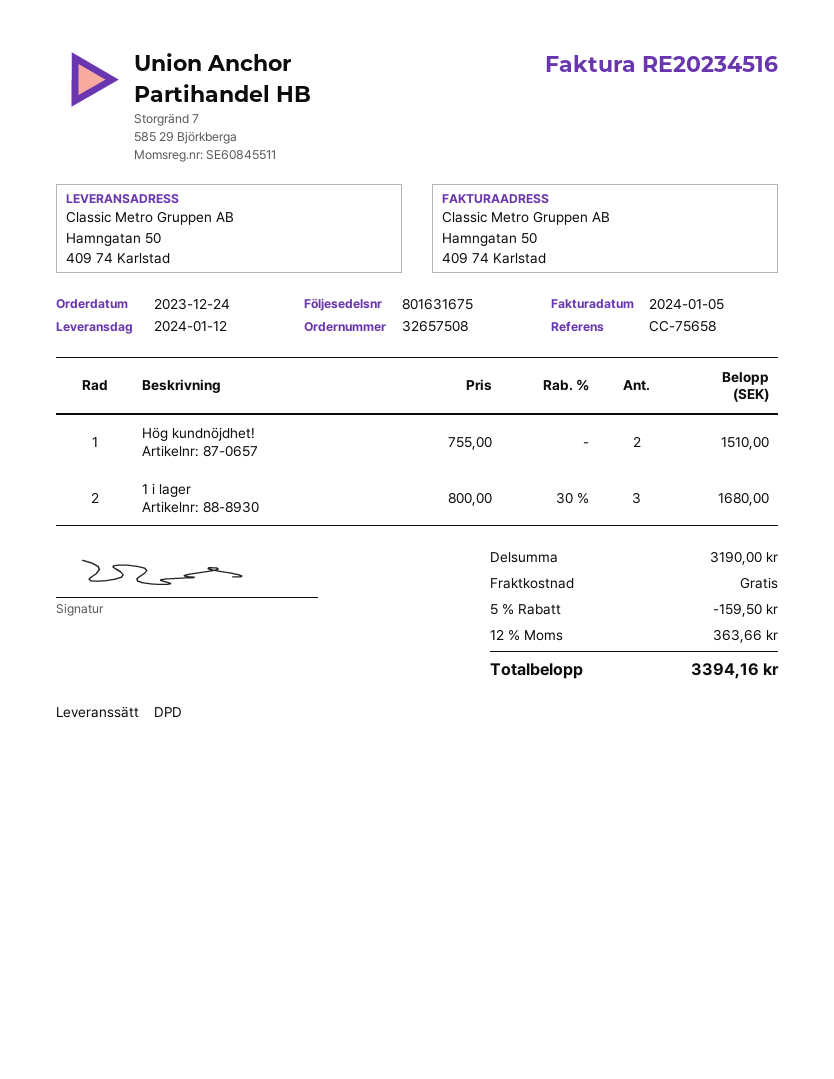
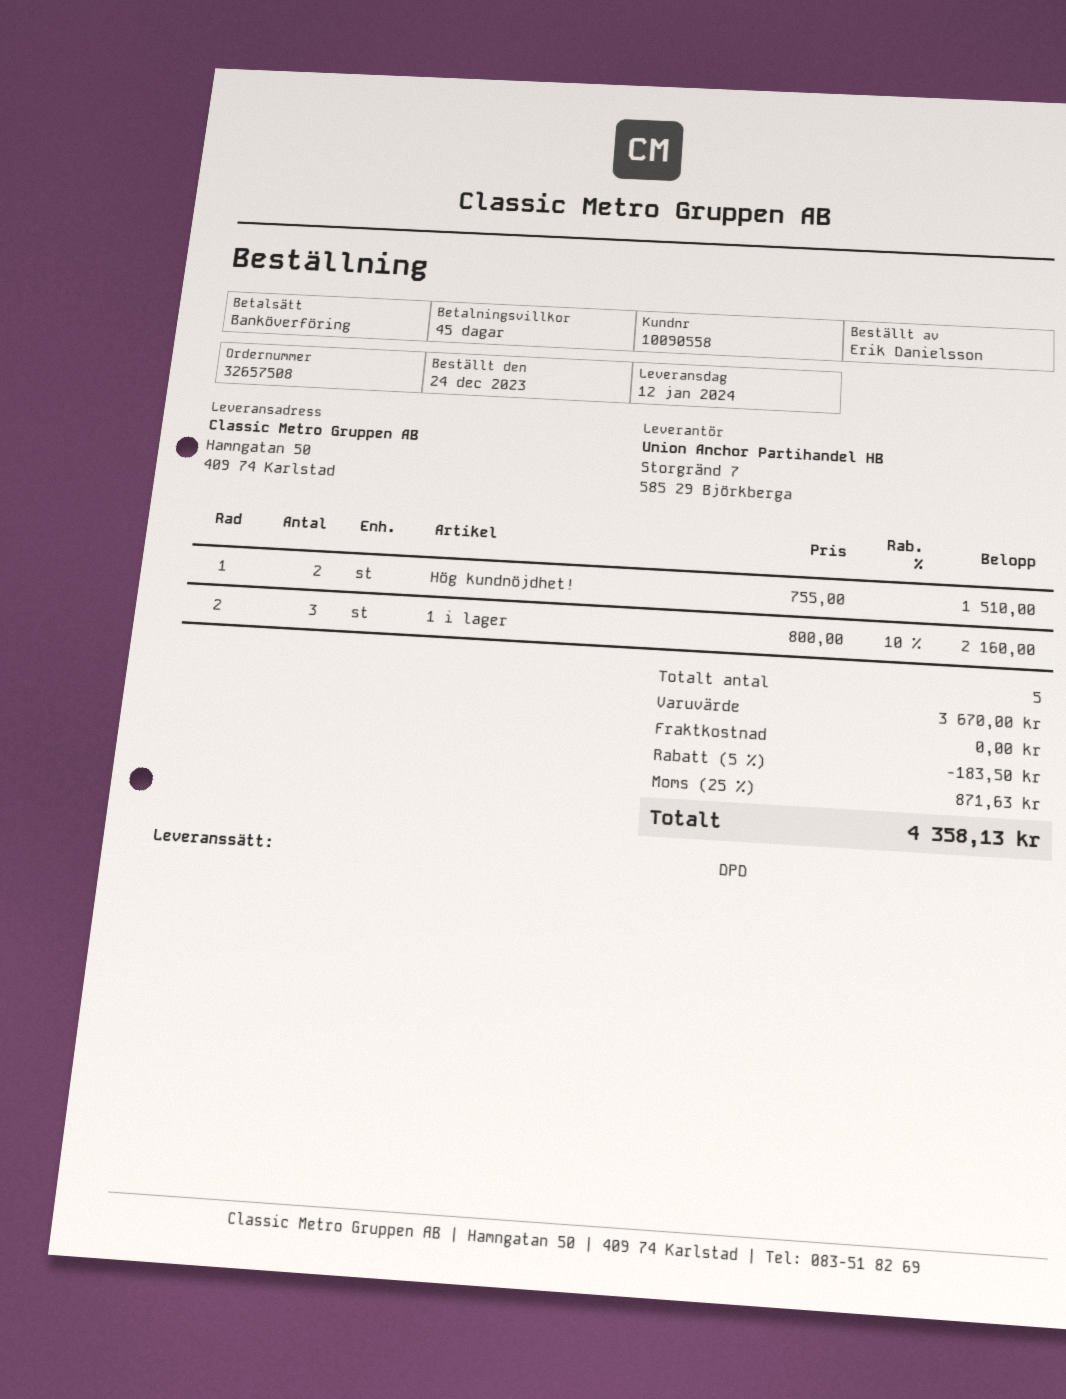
1 i lager: 3 x 800.00 - 30% = 1680.00 -> 3 x 800.00 - 10% = 2160.00
subtotal: 3190.00 -> 3670.00
discount: 5% = 159.50 -> 5% = 183.50
tax: 12% = 363.66 -> 25% = 871.63
total: 3394.16 -> 4358.13

